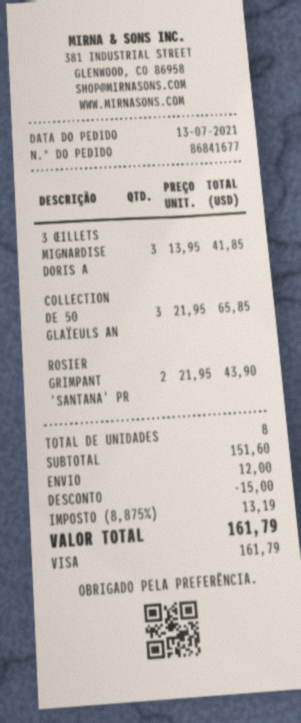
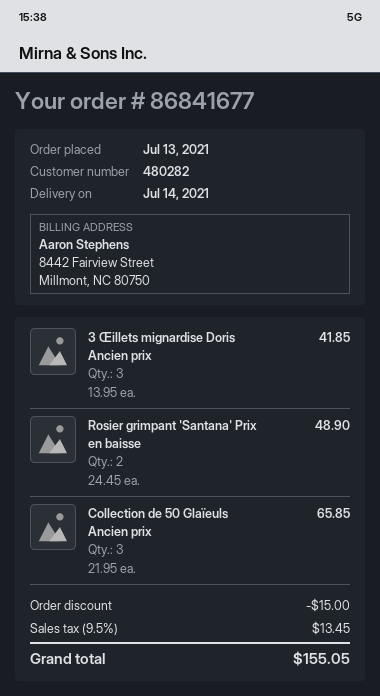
ROSIER GRIMPANT 'SANTANA' PR: 2 x 21.95 = 43.90 -> 2 x 24.45 = 48.90
shipping: 12.00 -> none
tax: 8.875% = 13.19 -> 9.5% = 13.45
total: 161.79 -> 155.05

